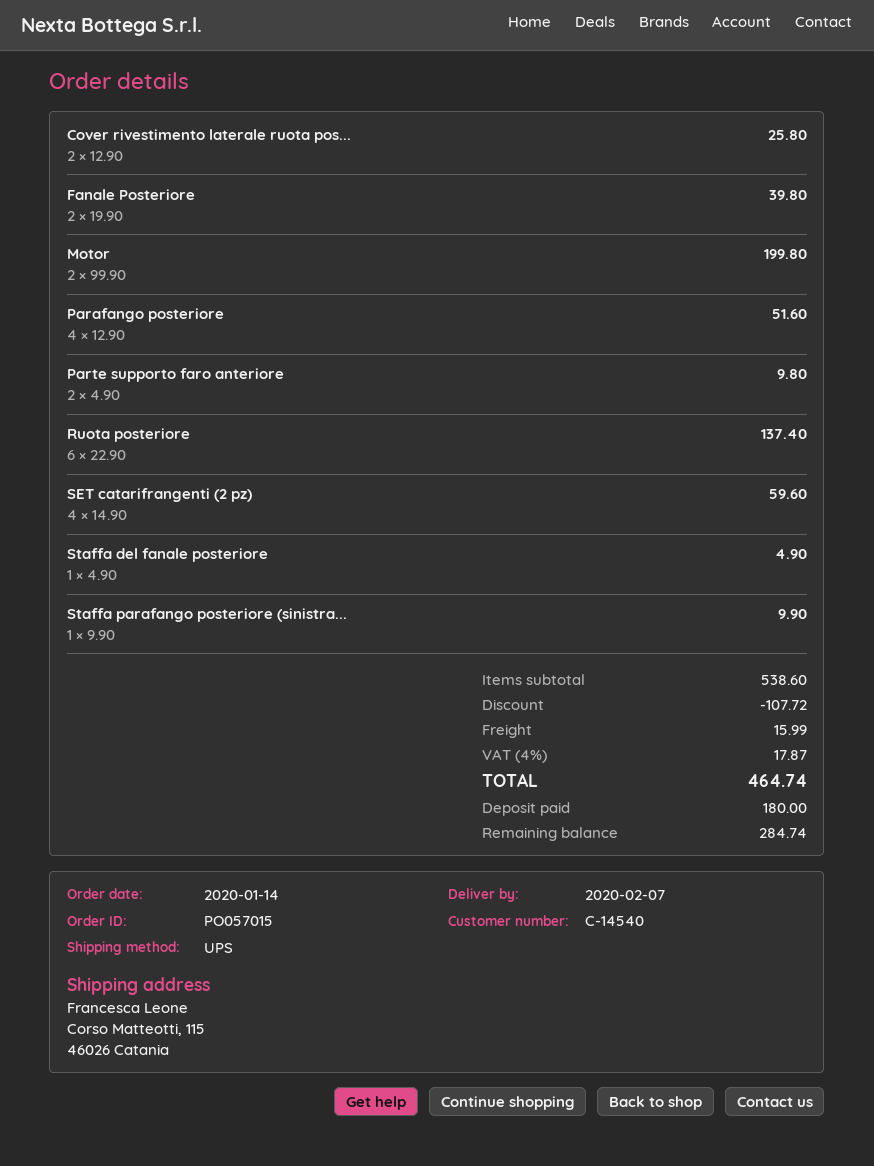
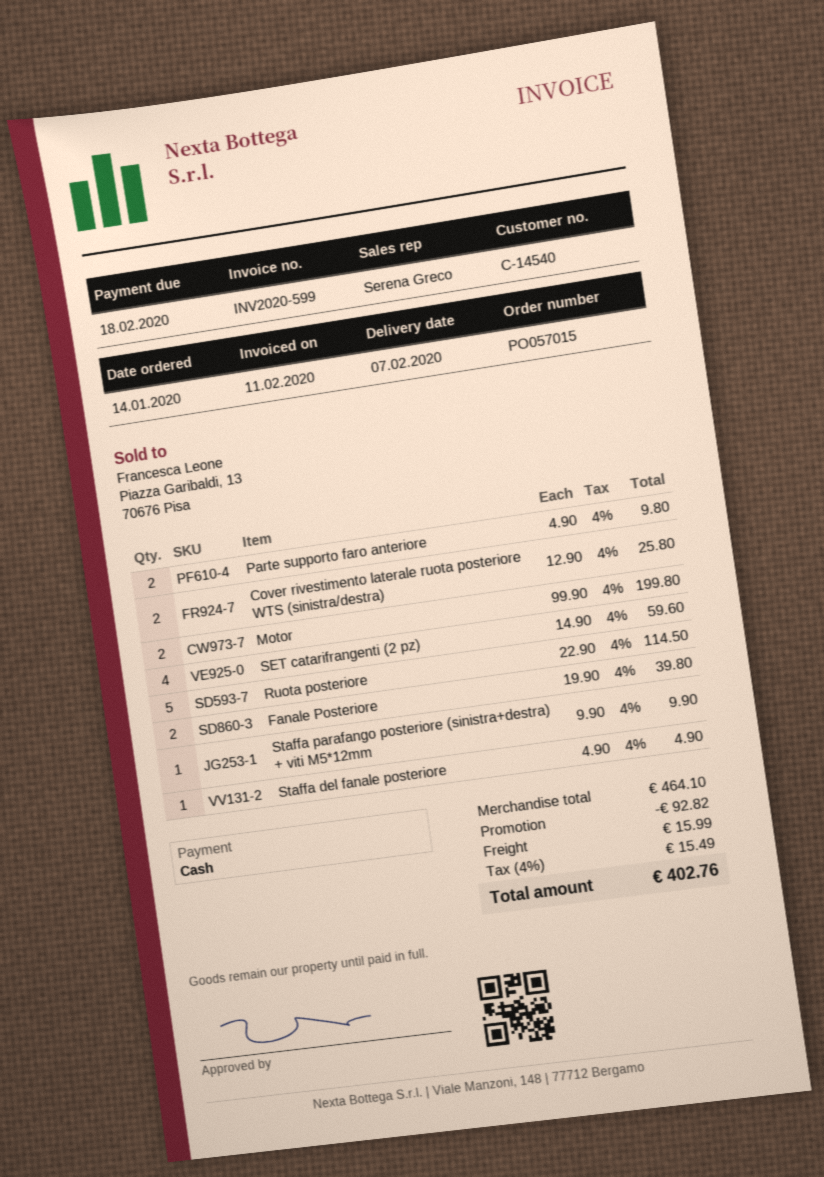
Parafango posteriore: 4 x 12.90 = 51.60 -> none
Ruota posteriore: 6 x 22.90 = 137.40 -> 5 x 22.90 = 114.50
subtotal: 538.60 -> 464.10
discount: 107.72 -> 92.82
tax: 4% = 17.87 -> 4% = 15.49
total: 464.74 -> 402.76

